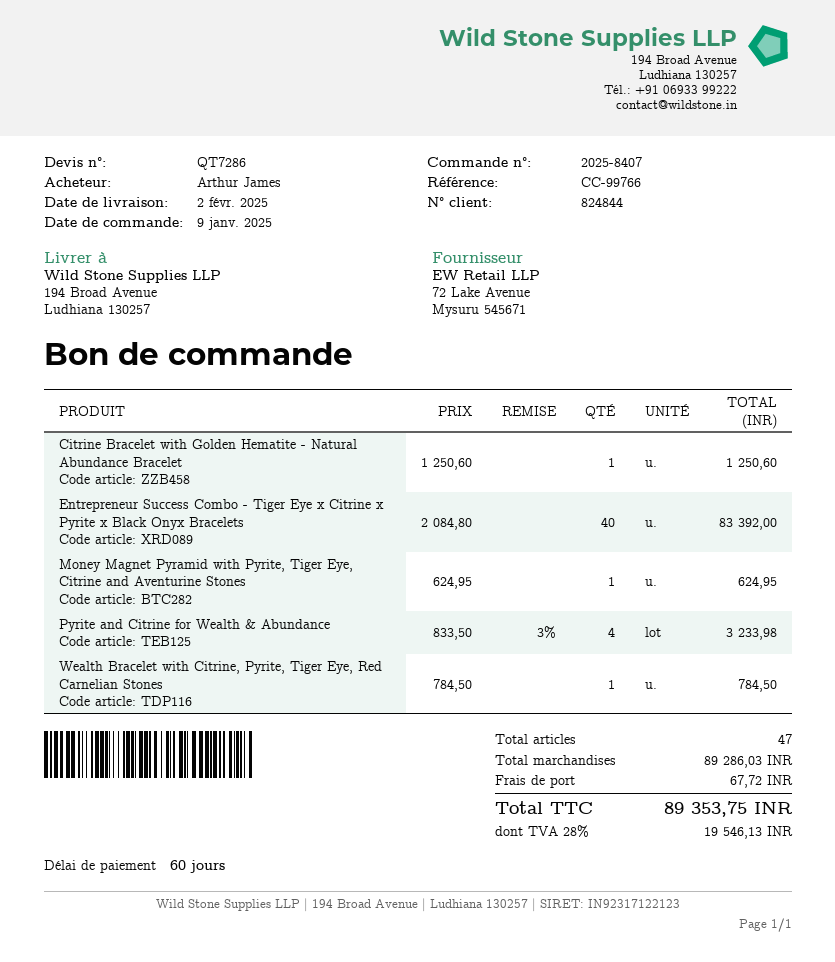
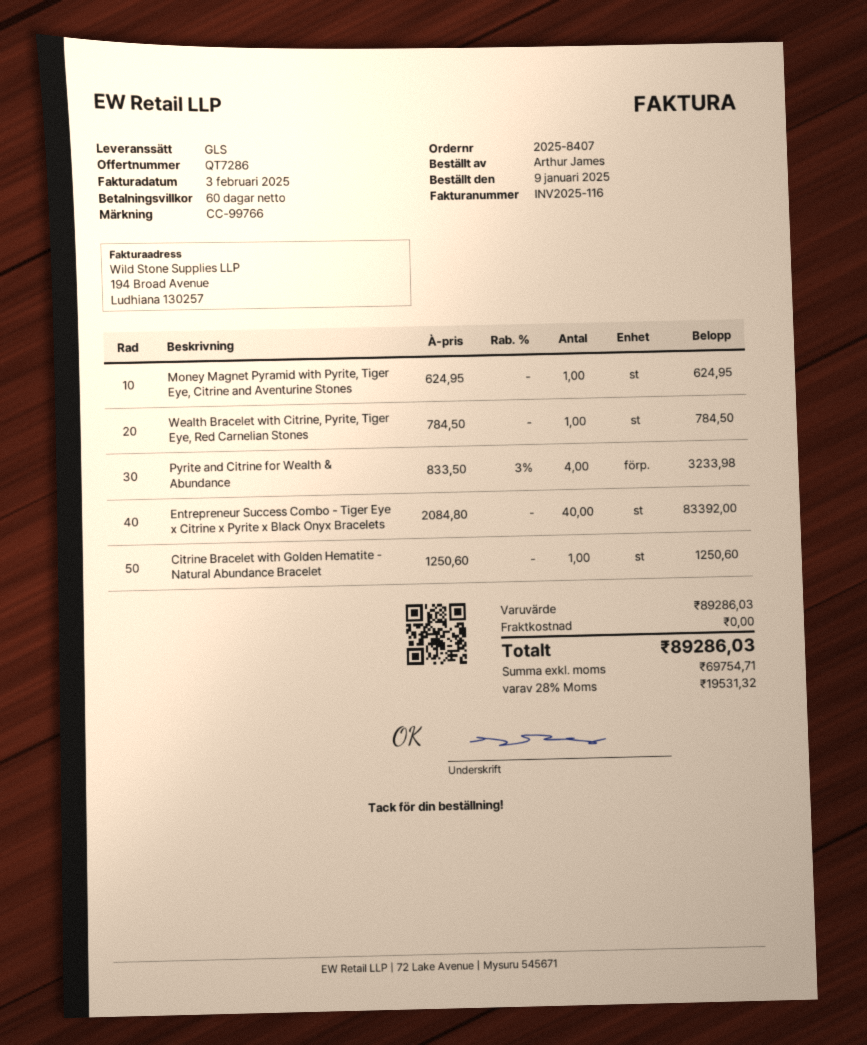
shipping: 67.72 -> 0.00
tax: 28% = 19546.13 -> 28% = 19531.32
total: 89353.75 -> 89286.03

